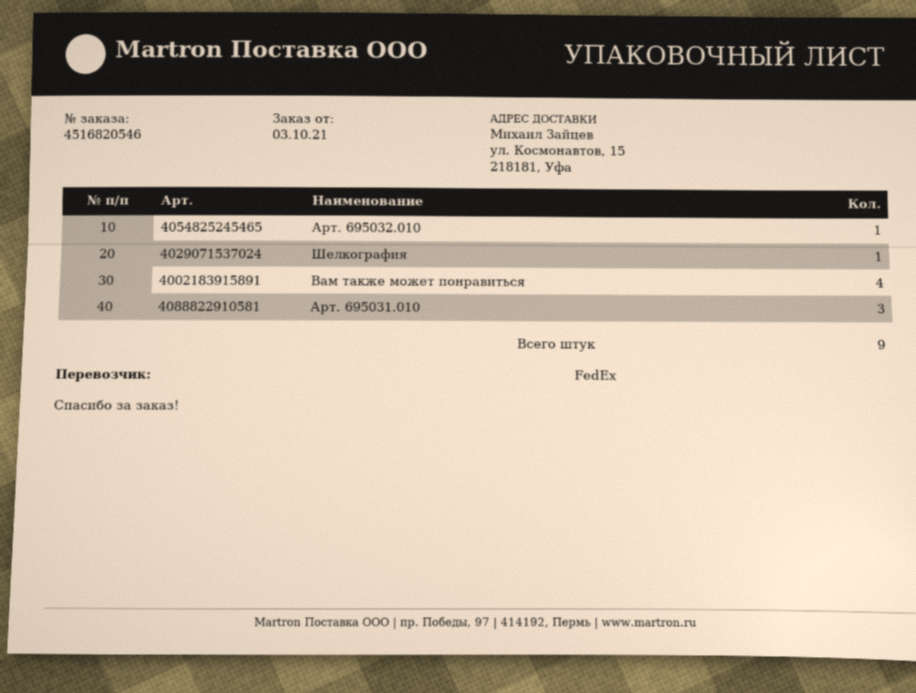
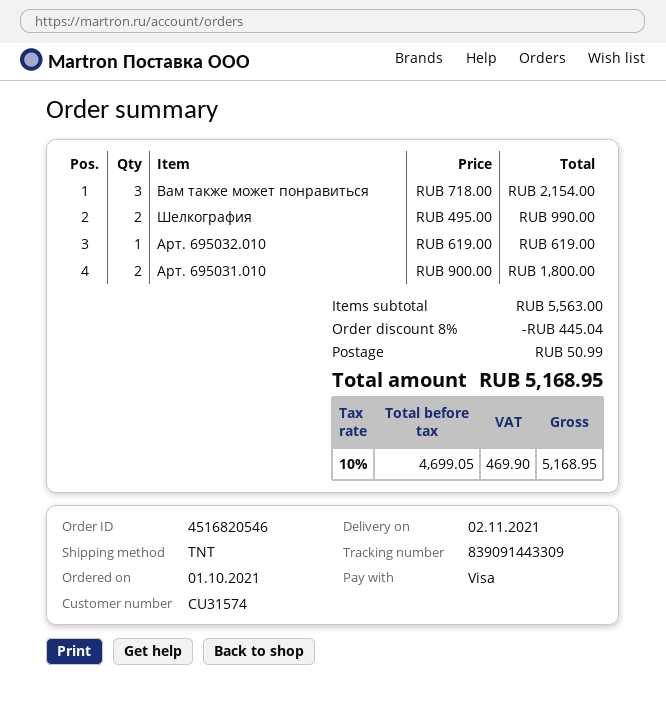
order date: 2021-10-03 -> 2021-10-01
shipping method: FedEx -> TNT
Шелкография: 1 -> 2
Вам также может понравиться: 4 -> 3
Арт. 695031.010: 3 -> 2

